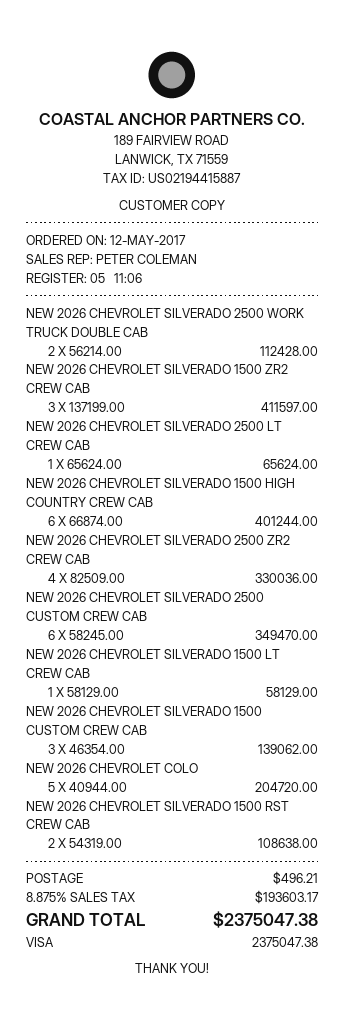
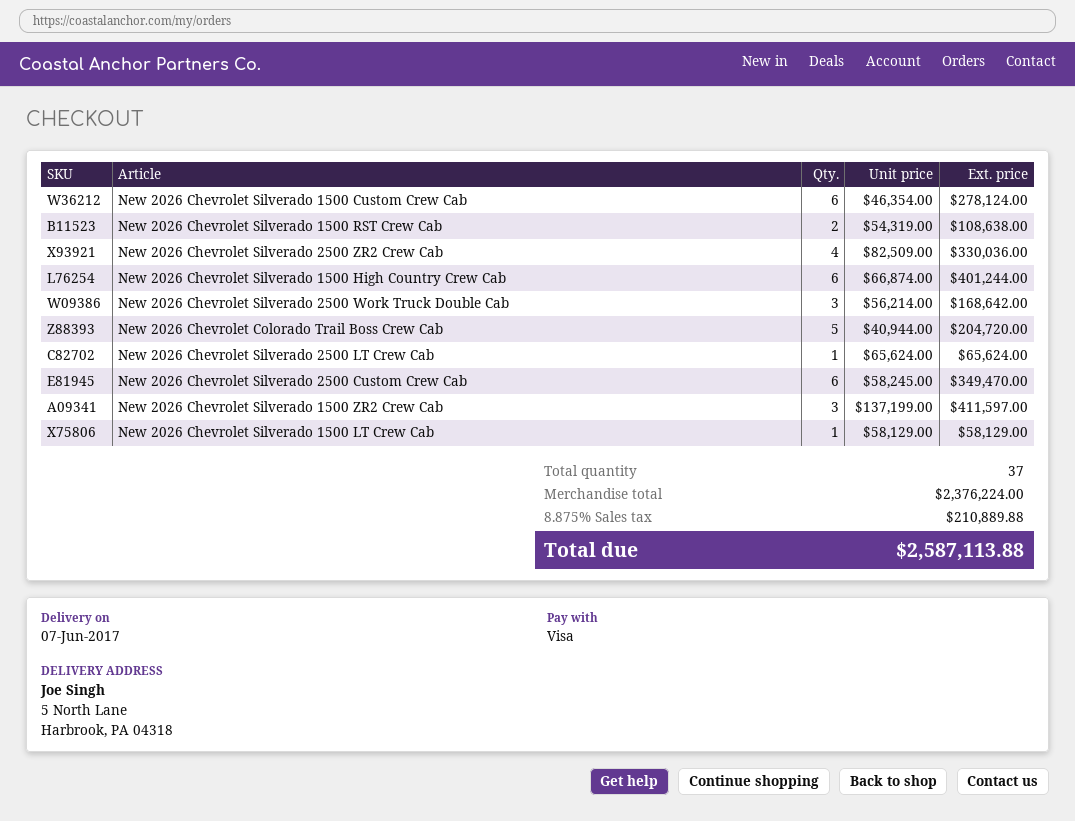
NEW 2026 CHEVROLET SILVERADO 2500 WORK TRUCK DOUBLE CAB: 2 x 56214.00 = 112428.00 -> 3 x 56214.00 = 168642.00
NEW 2026 CHEVROLET SILVERADO 1500 CUSTOM CREW CAB: 3 x 46354.00 = 139062.00 -> 6 x 46354.00 = 278124.00
shipping: 496.21 -> none
tax: 8.875% = 193603.17 -> 8.875% = 210889.88
total: 2375047.38 -> 2587113.88

